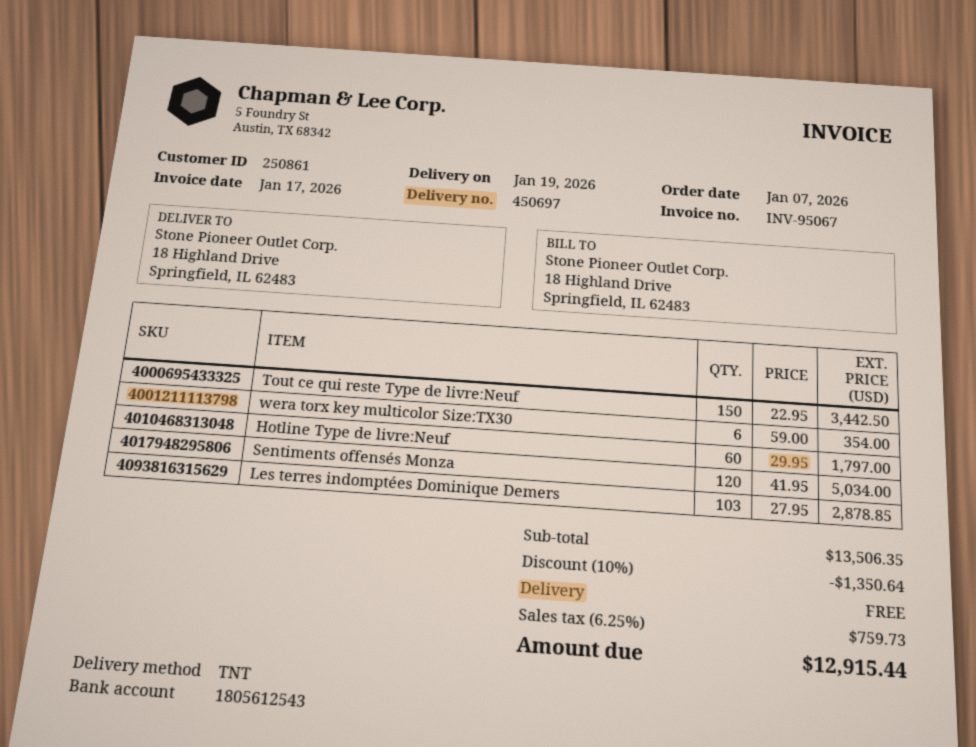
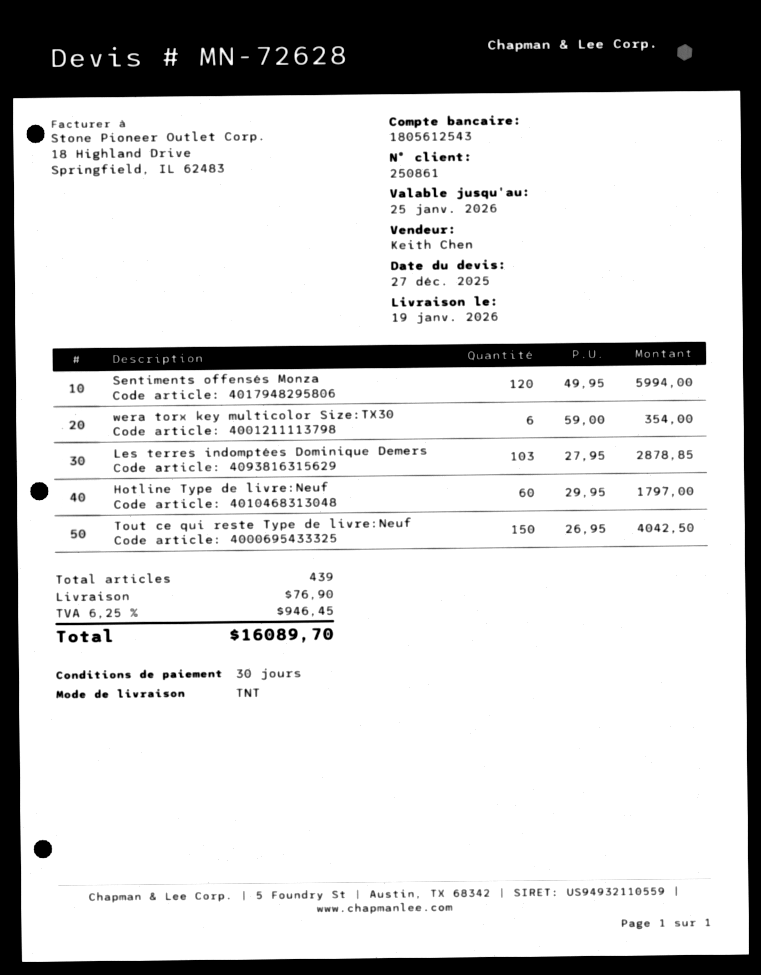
Tout ce qui reste Type de livre:Neuf: 150 x 22.95 = 3442.50 -> 150 x 26.95 = 4042.50
Sentiments offensés Monza: 120 x 41.95 = 5034.00 -> 120 x 49.95 = 5994.00
discount: 10% = 1350.64 -> none
shipping: 0.00 -> 76.90
tax: 6.25% = 759.73 -> 6.25% = 946.45
total: 12915.44 -> 16089.70

